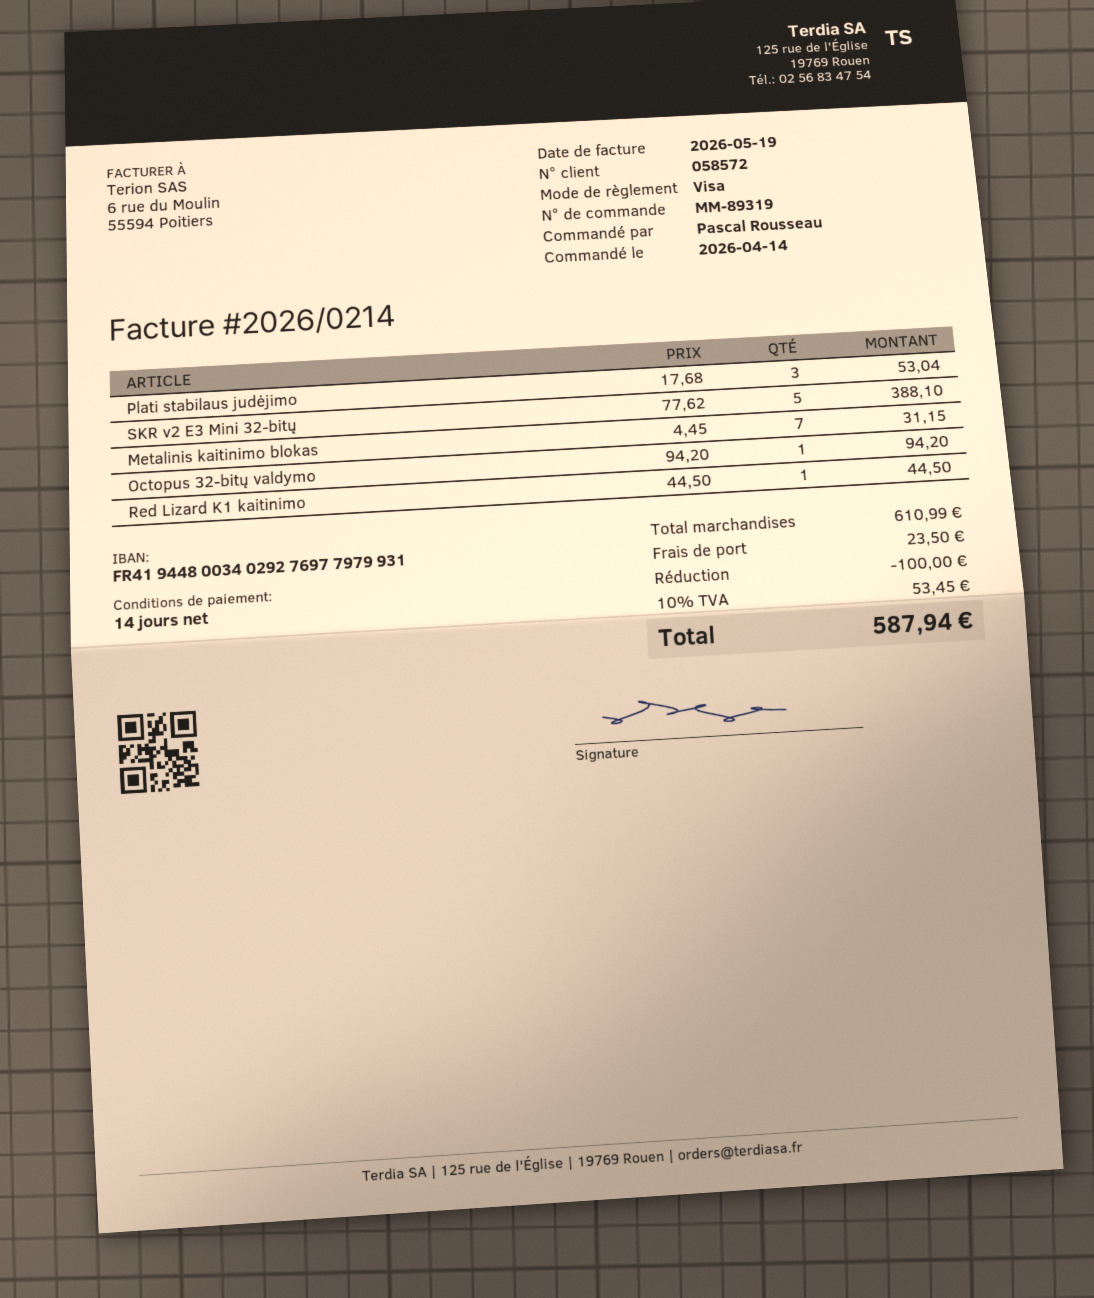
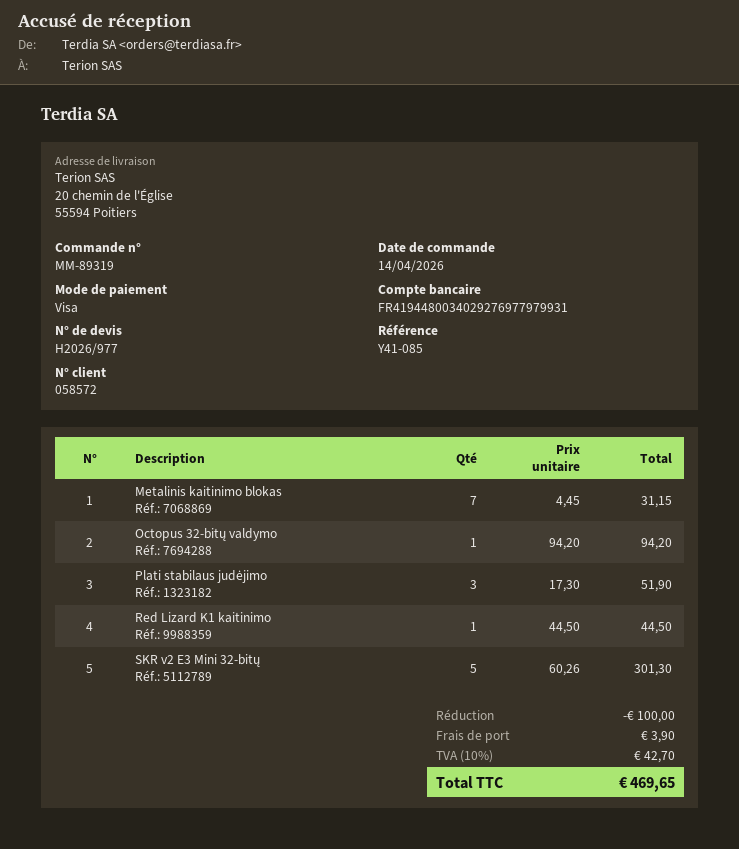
Plati stabilaus judėjimo: 3 x 17.68 = 53.04 -> 3 x 17.30 = 51.90
SKR v2 E3 Mini 32-bitų: 5 x 77.62 = 388.10 -> 5 x 60.26 = 301.30
shipping: 23.50 -> 3.90
tax: 10% = 53.45 -> 10% = 42.70
total: 587.94 -> 469.65

